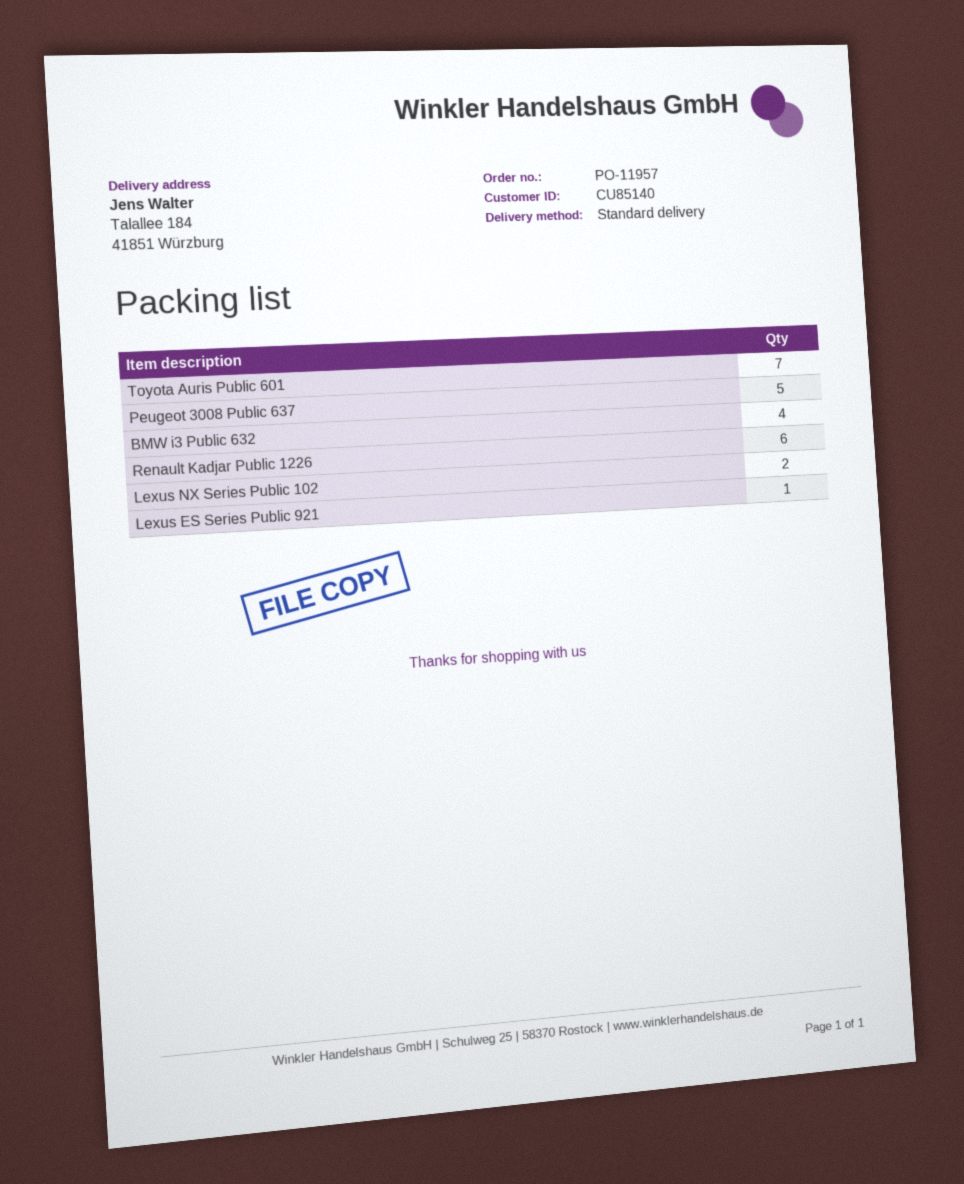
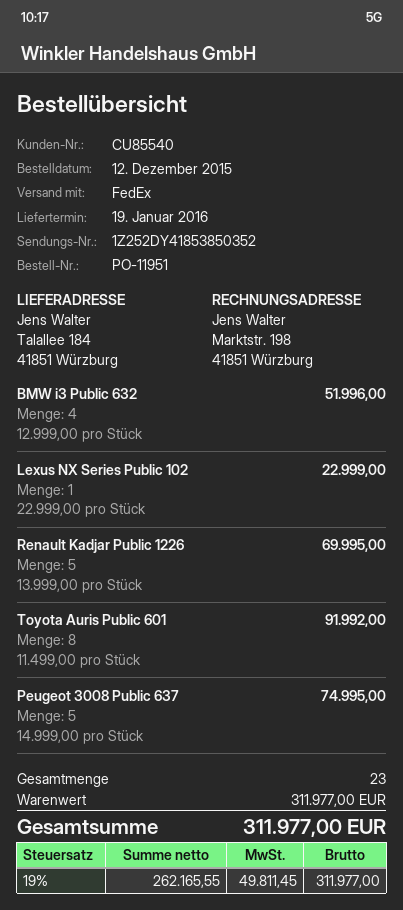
order number: PO-11957 -> PO-11951
customer number: CU85140 -> CU85540
shipping method: standard -> FedEx
Toyota Auris Public 601: 7 -> 8
Renault Kadjar Public 1226: 6 -> 5
Lexus NX Series Public 102: 2 -> 1
Lexus ES Series Public 921: 1 -> none

